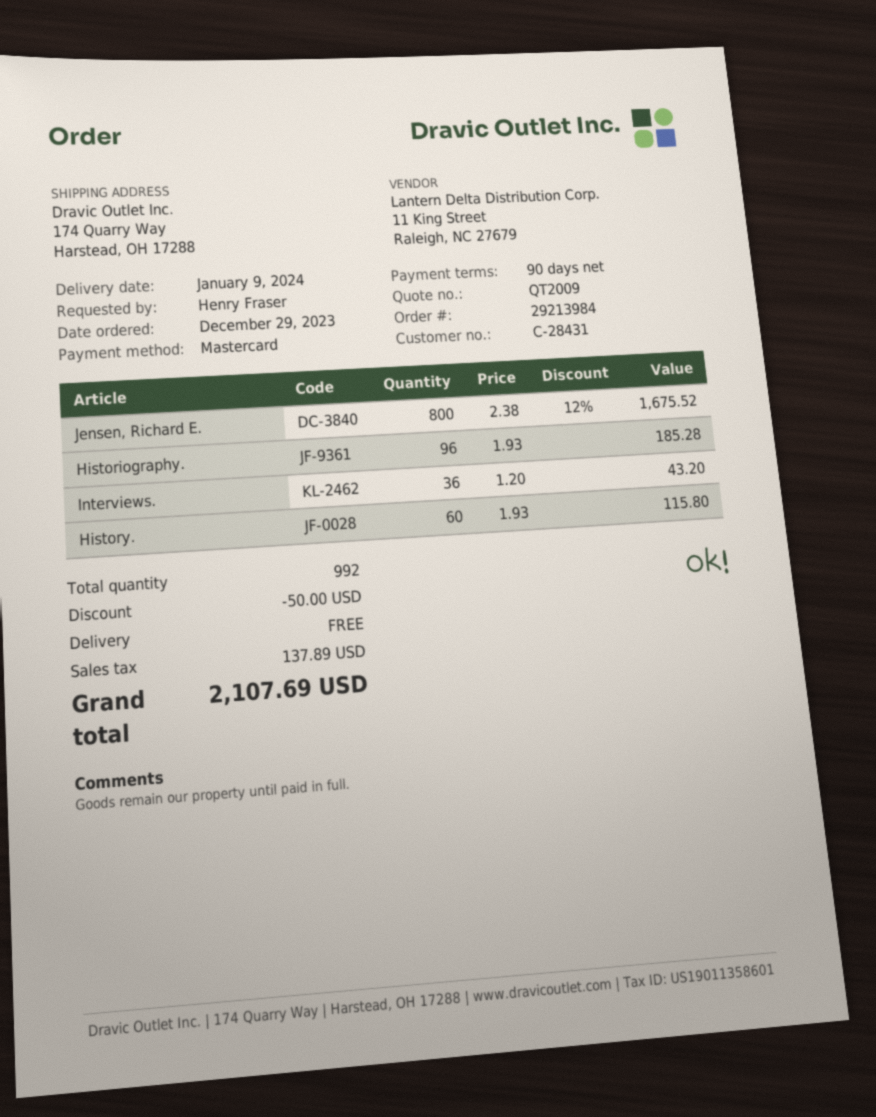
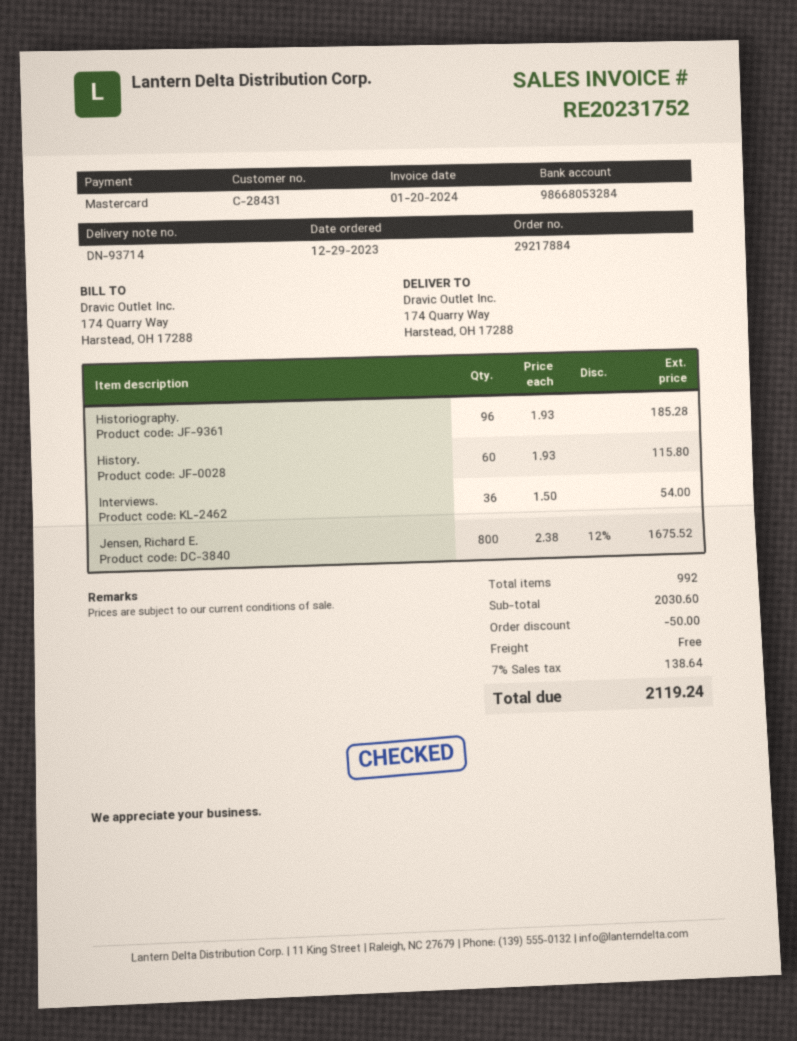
order number: 29213984 -> 29217884
Interviews.: 36 x 1.20 = 43.20 -> 36 x 1.50 = 54.00
tax: 137.89 -> 138.64
total: 2107.69 -> 2119.24

